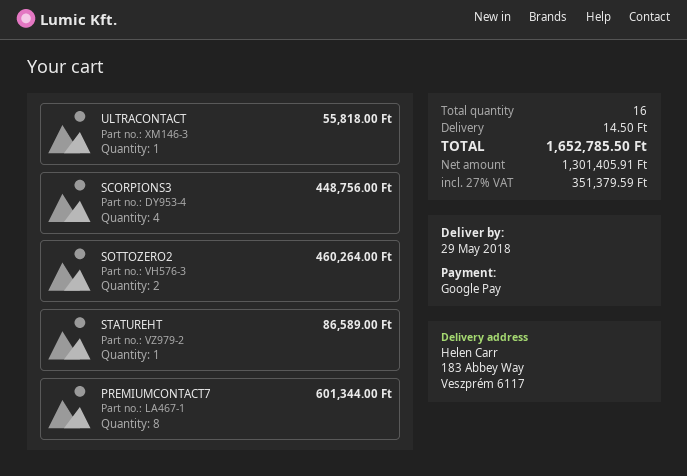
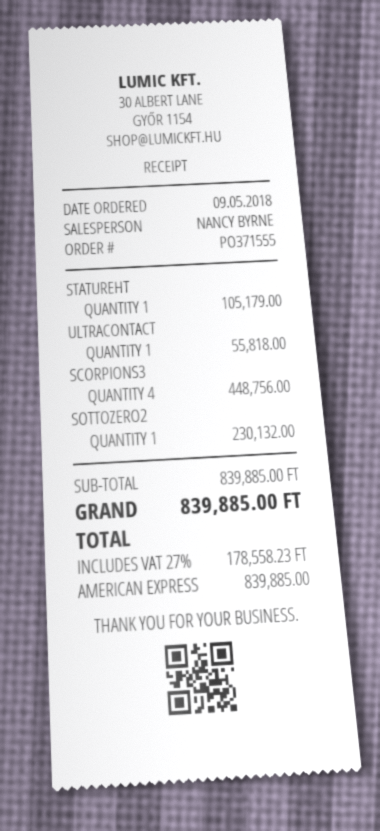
payment method: Google Pay -> American Express
SOTTOZERO2: 2 for 460264.00 -> 1 for 230132.00
STATUREHT: 1 for 86589.00 -> 1 for 105179.00
PREMIUMCONTACT7: 8 for 601344.00 -> none
shipping: 14.50 -> none
tax: 27% = 351379.59 -> 27% = 178558.23
total: 1652785.50 -> 839885.00

